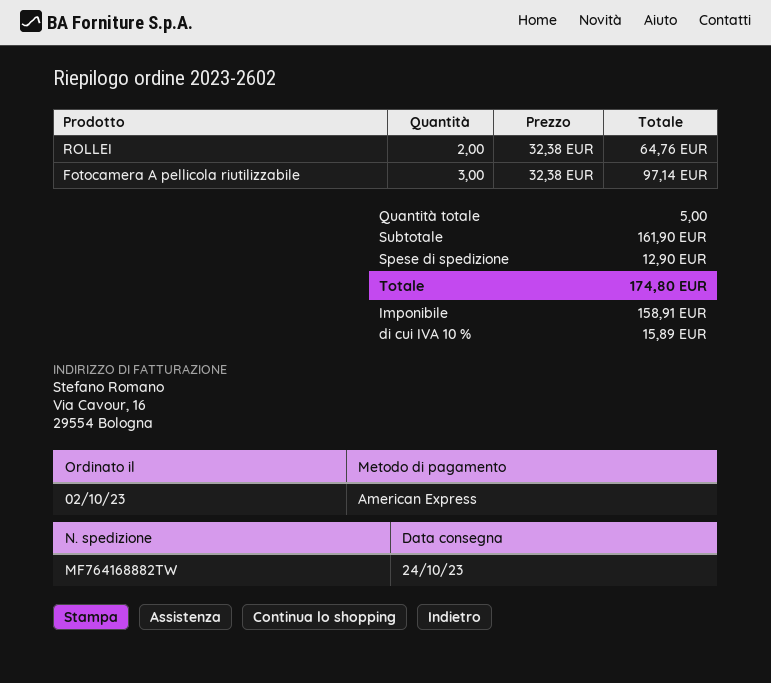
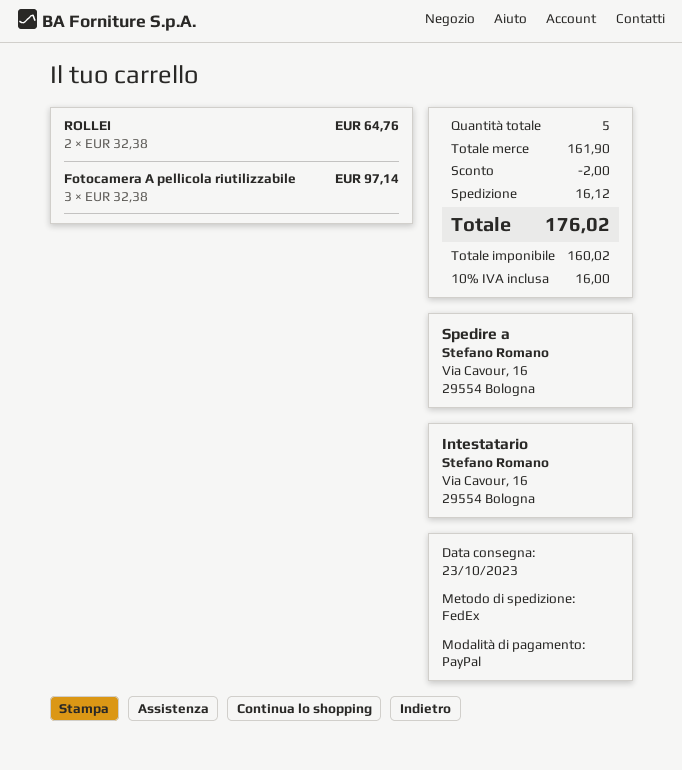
delivery date: 2023-10-24 -> 2023-10-23
payment method: American Express -> PayPal
discount: none -> 2.00
shipping: 12.90 -> 16.12
net: 158.91 -> 160.02
tax: 10% = 15.89 -> 10% = 16.00
total: 174.80 -> 176.02

